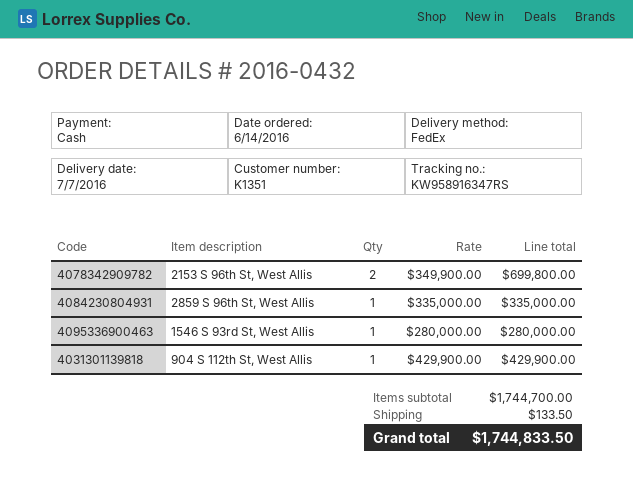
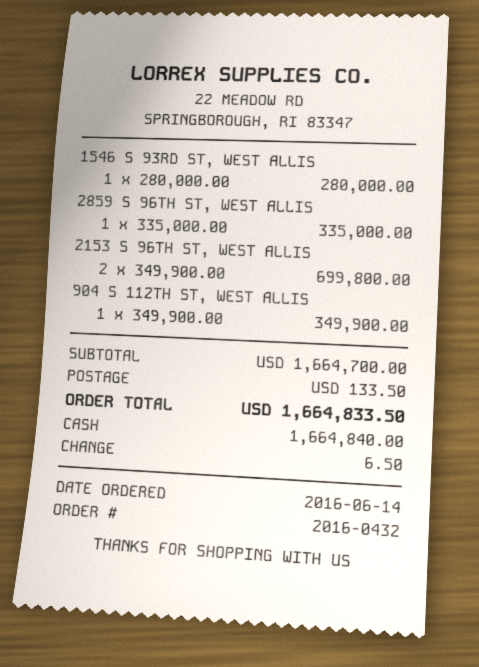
904 S 112th St, West Allis: 1 x 429900.00 = 429900.00 -> 1 x 349900.00 = 349900.00
subtotal: 1744700.00 -> 1664700.00
total: 1744833.50 -> 1664833.50

